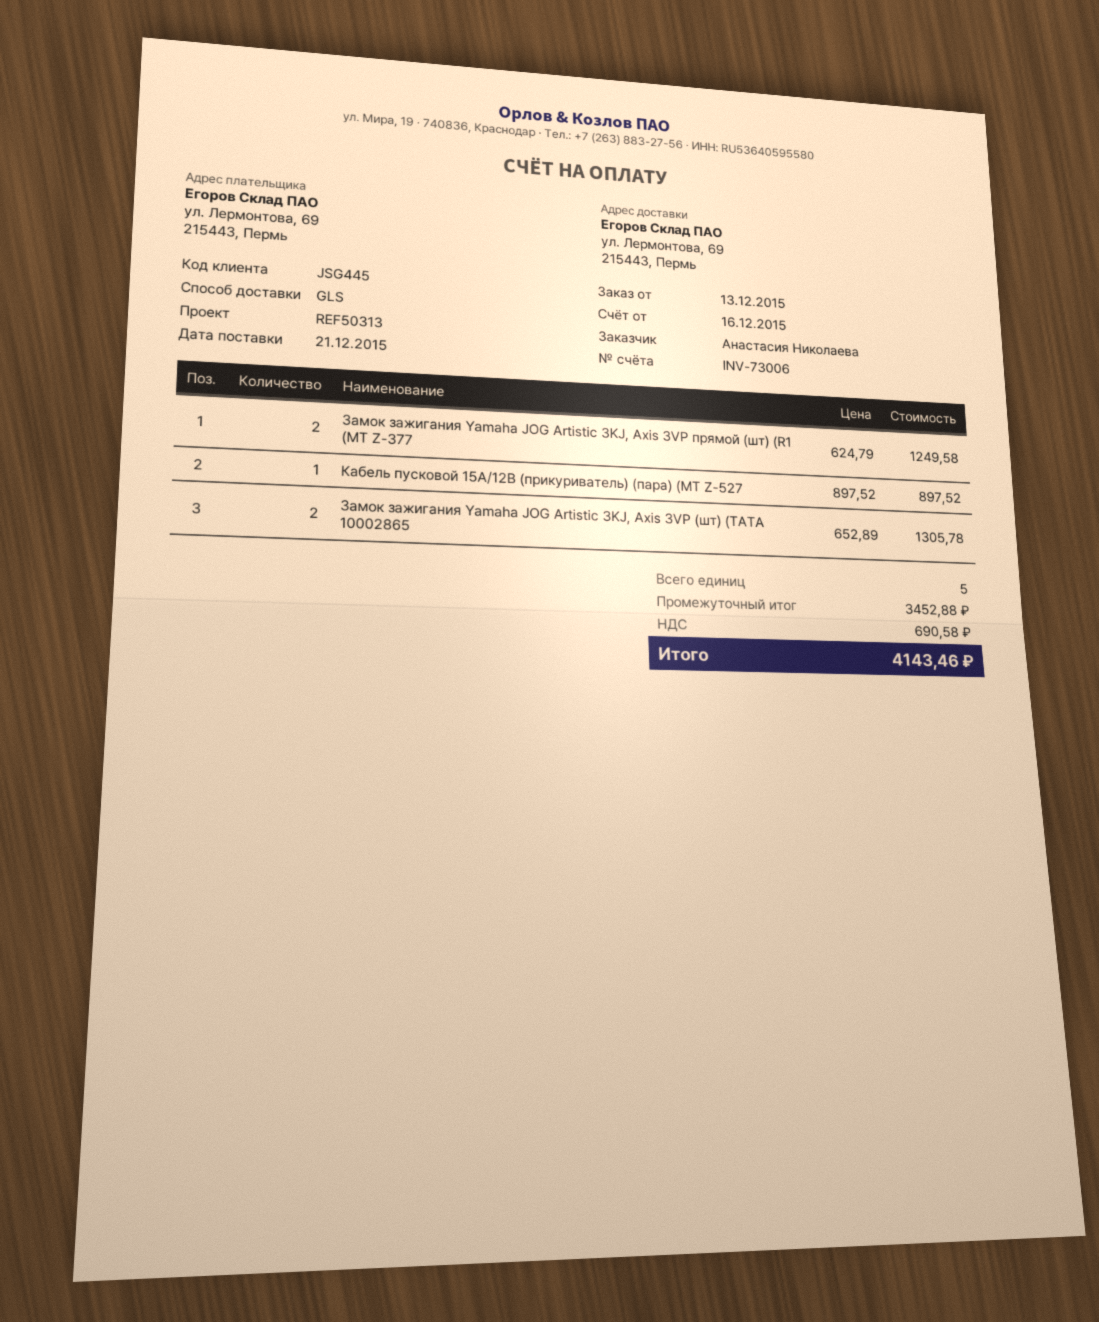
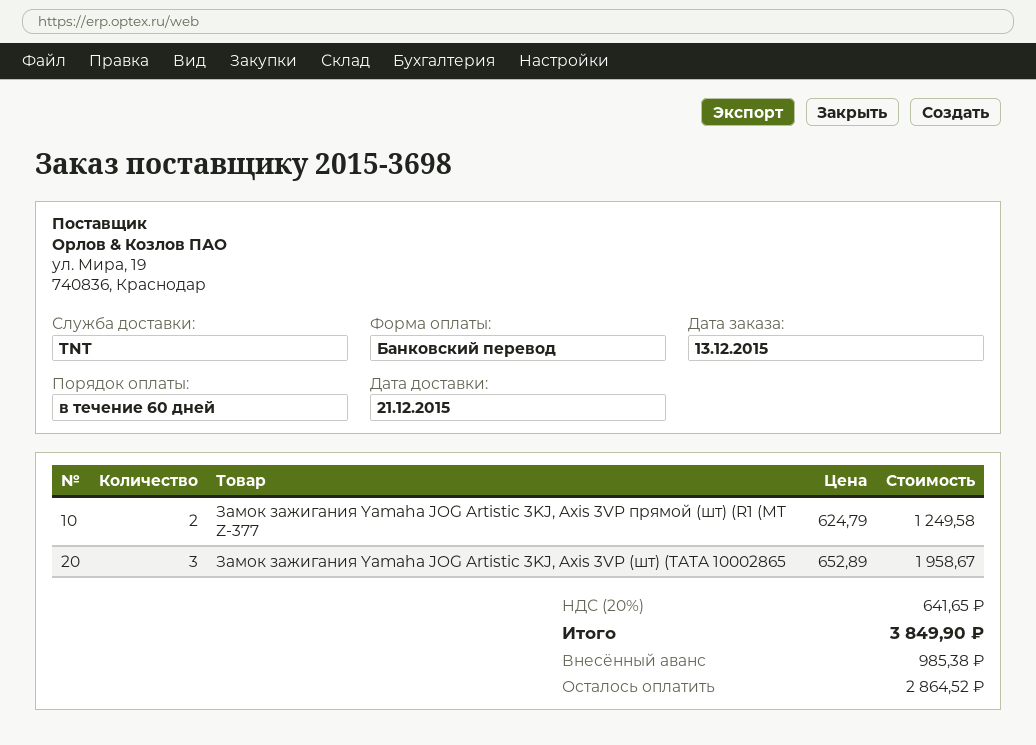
shipping method: GLS -> TNT
Кабель пусковой 15A/12В (прикуриватель) (пара) (MT Z-527: 1 x 897.52 = 897.52 -> none
Замок зажигания Yamaha JOG Artistic 3KJ, Axis 3VP (шт) (TATA 10002865: 2 x 652.89 = 1305.78 -> 3 x 652.89 = 1958.67
tax: 690.58 -> 641.65
total: 4143.46 -> 3849.90

